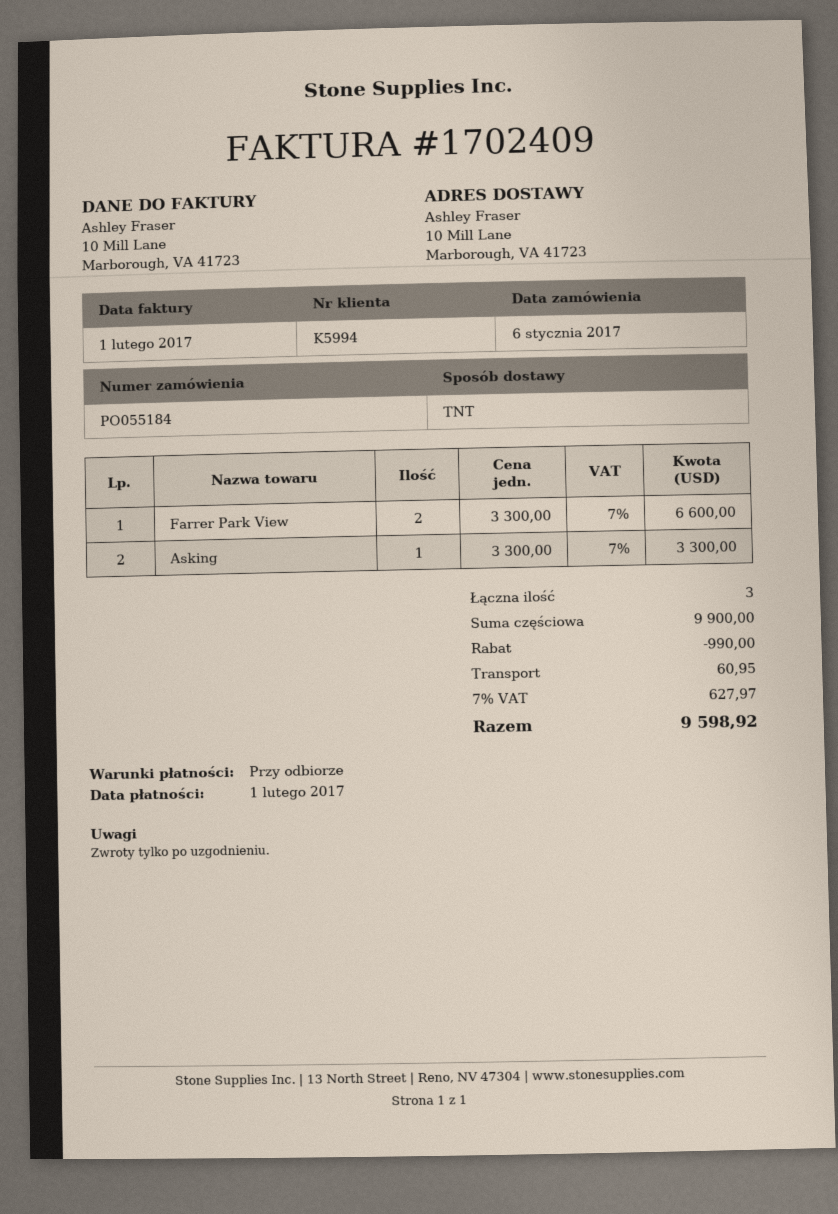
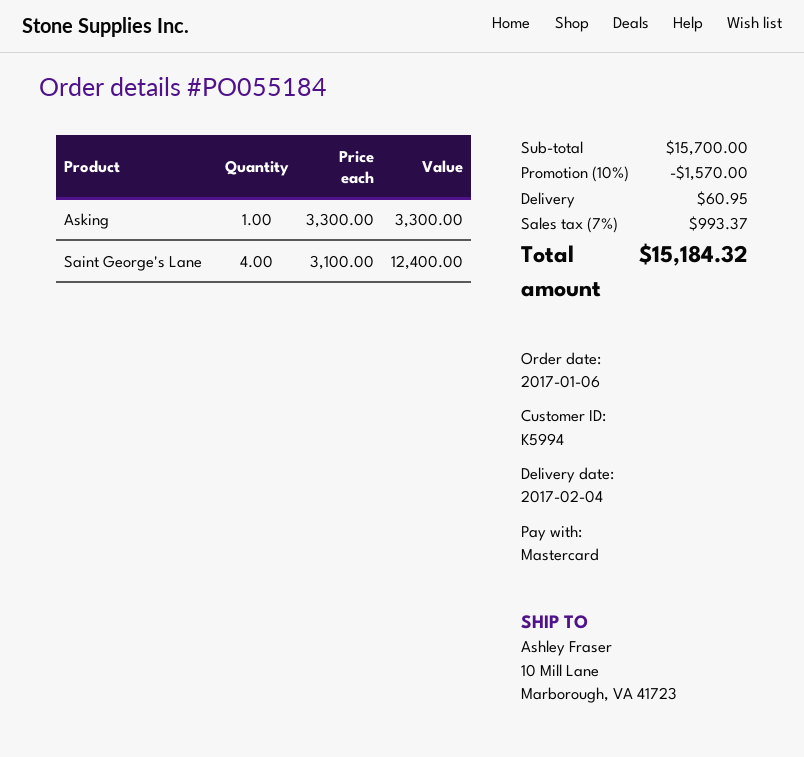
Farrer Park View: 2 x 3300.00 = 6600.00 -> none
Saint George's Lane: none -> 4 x 3100.00 = 12400.00
subtotal: 9900.00 -> 15700.00
discount: 990.00 -> 1570.00
tax: 7% = 627.97 -> 7% = 993.37
total: 9598.92 -> 15184.32

